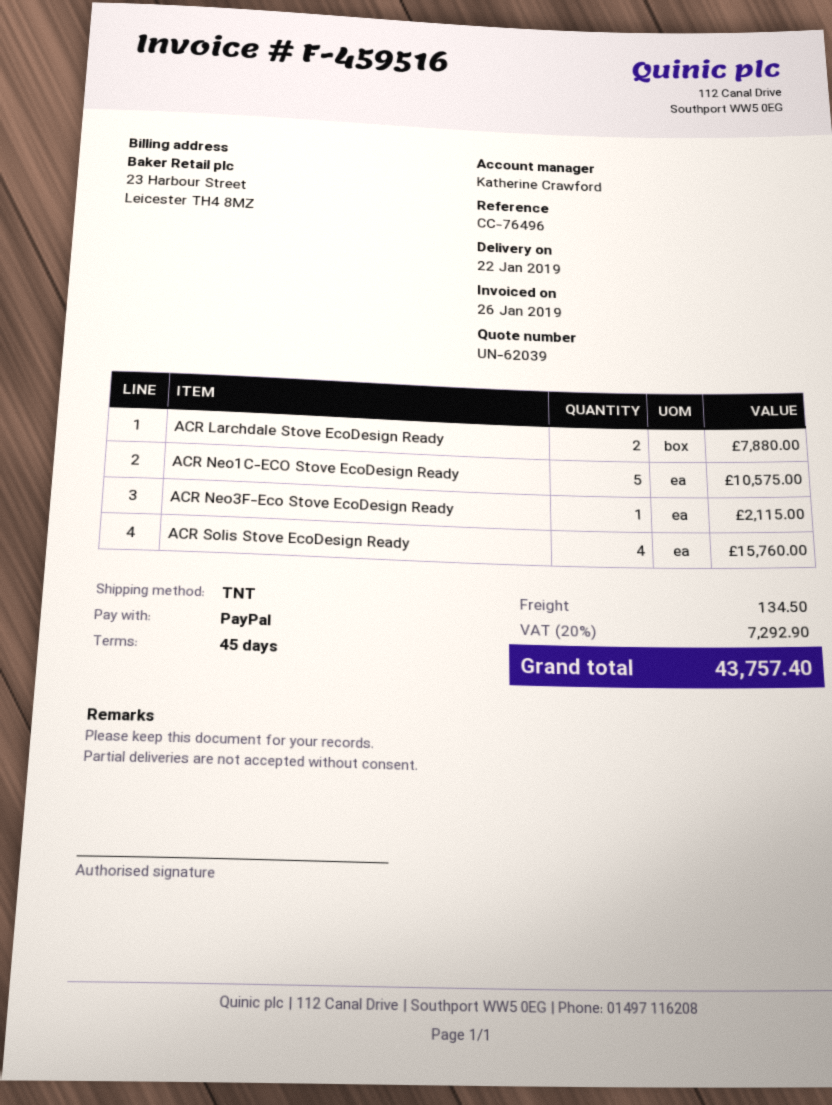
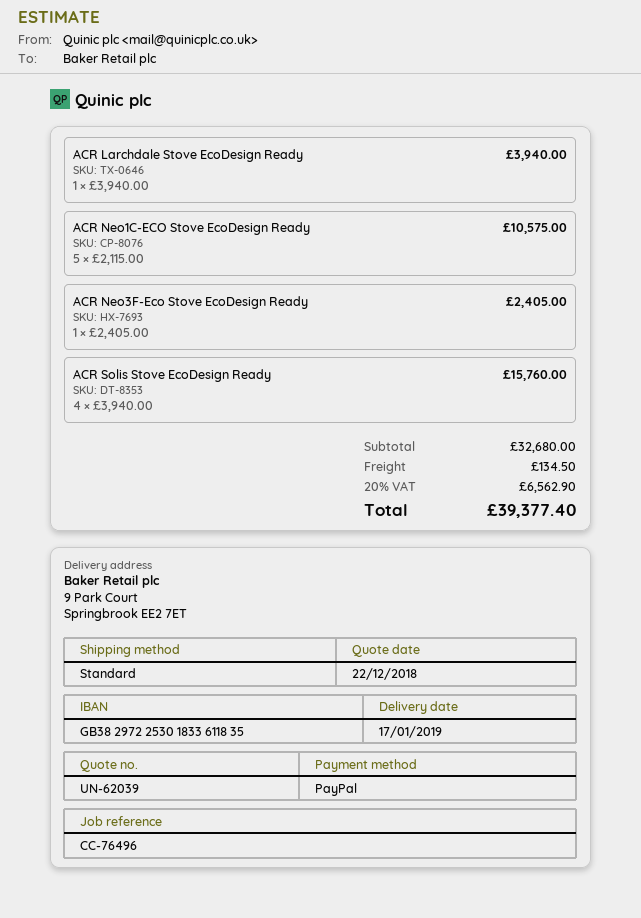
delivery date: 2019-01-22 -> 2019-01-17
shipping method: TNT -> standard
ACR Larchdale Stove EcoDesign Ready: 2 for 7880.00 -> 1 for 3940.00
ACR Neo3F-Eco Stove EcoDesign Ready: 1 for 2115.00 -> 1 for 2405.00
tax: 20% = 7292.90 -> 20% = 6562.90
total: 43757.40 -> 39377.40

